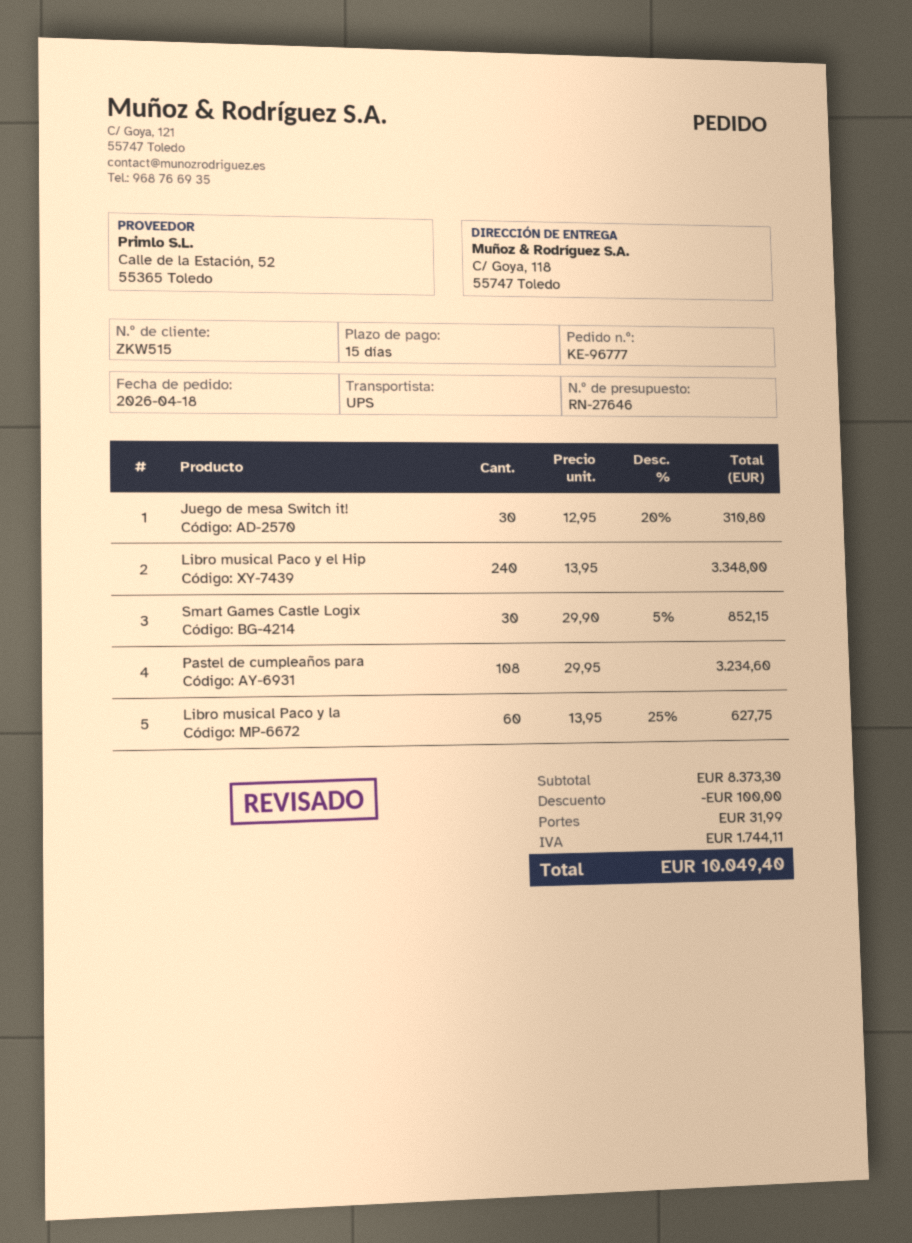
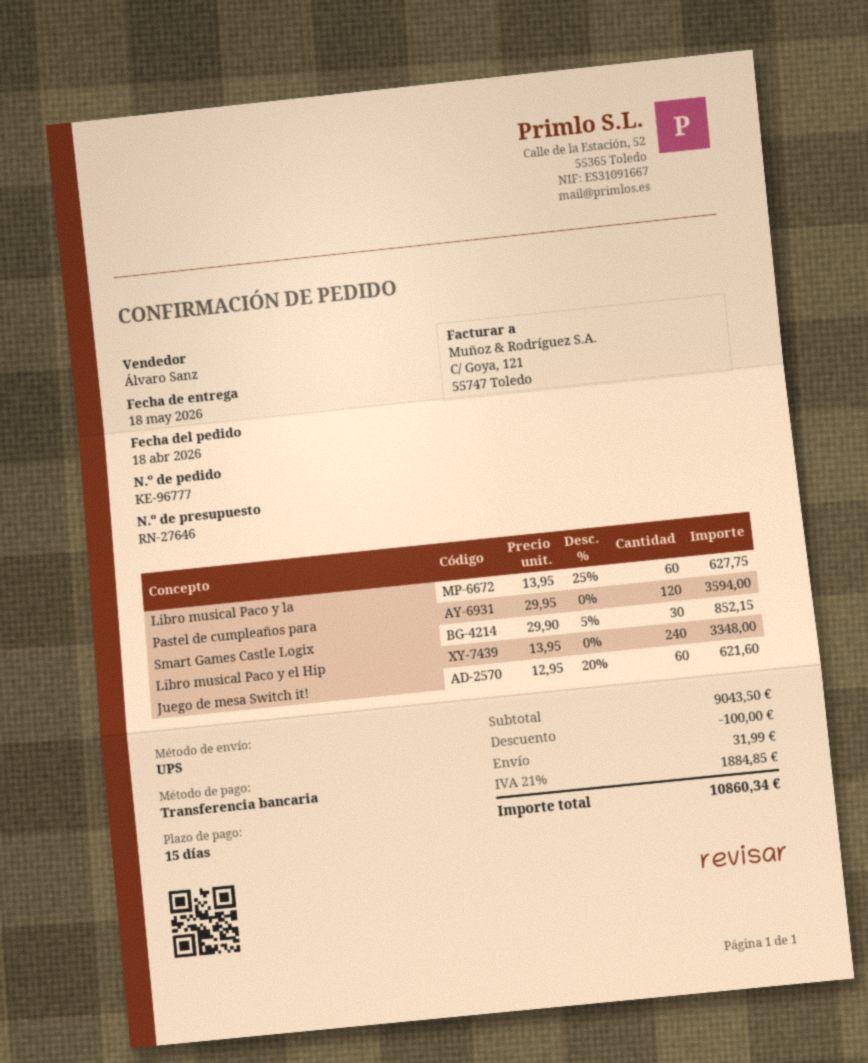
Juego de mesa Switch it!: 30 x 12.95 - 20% = 310.80 -> 60 x 12.95 - 20% = 621.60
Pastel de cumpleaños para: 108 x 29.95 = 3234.60 -> 120 x 29.95 = 3594.00
subtotal: 8373.30 -> 9043.50
tax: 1744.11 -> 1884.85
total: 10049.40 -> 10860.34

